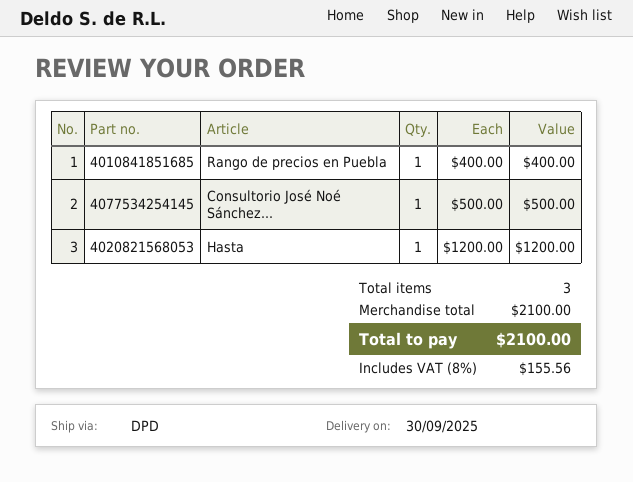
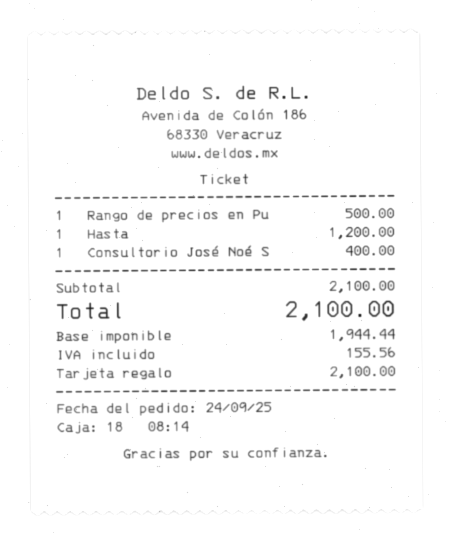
Rango de precios en Puebla: 1 x 400.00 = 400.00 -> 1 x 500.00 = 500.00
Consultorio José Noé Sánchez...: 1 x 500.00 = 500.00 -> 1 x 400.00 = 400.00

